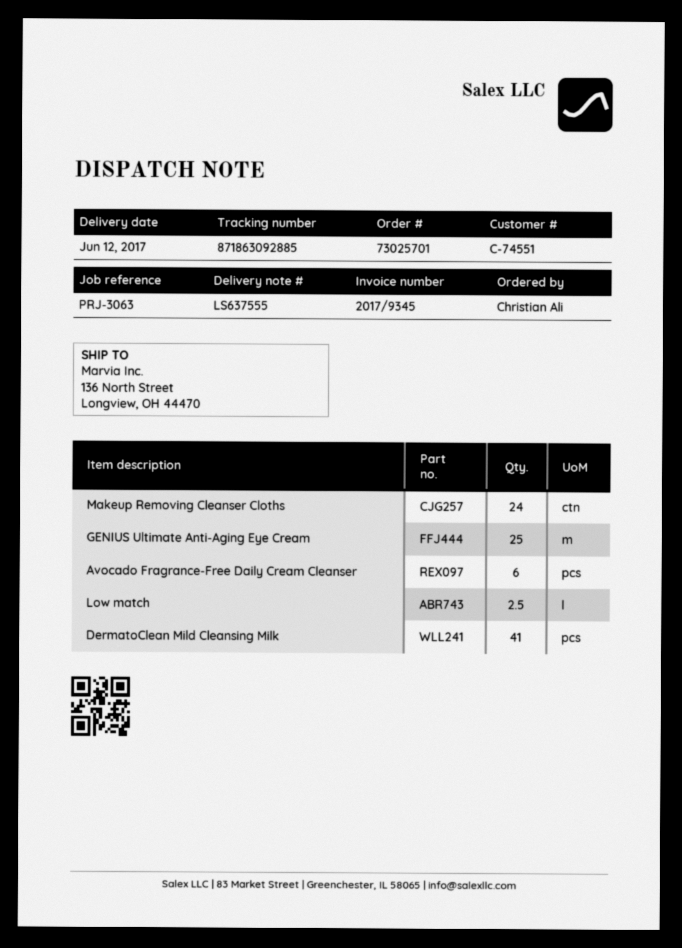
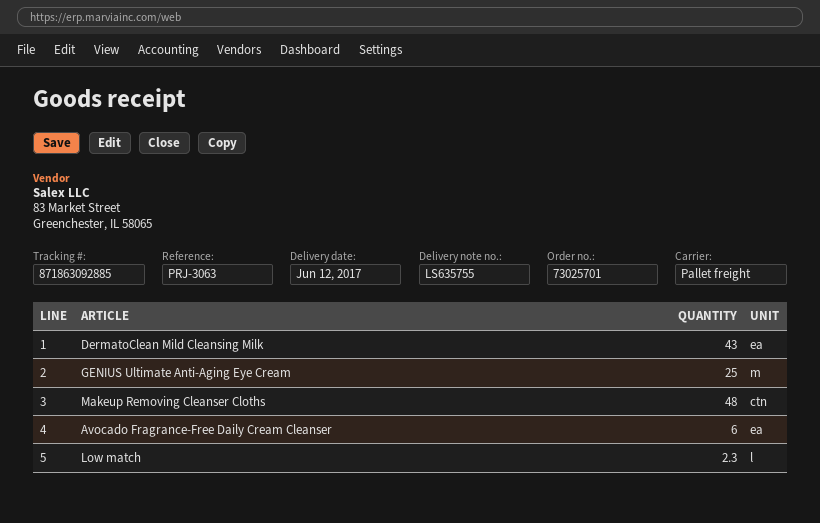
delivery note number: LS637555 -> LS635755
Makeup Removing Cleanser Cloths: 24 -> 48
Low match: 2.5 -> 2.3
DermatoClean Mild Cleansing Milk: 41 -> 43

